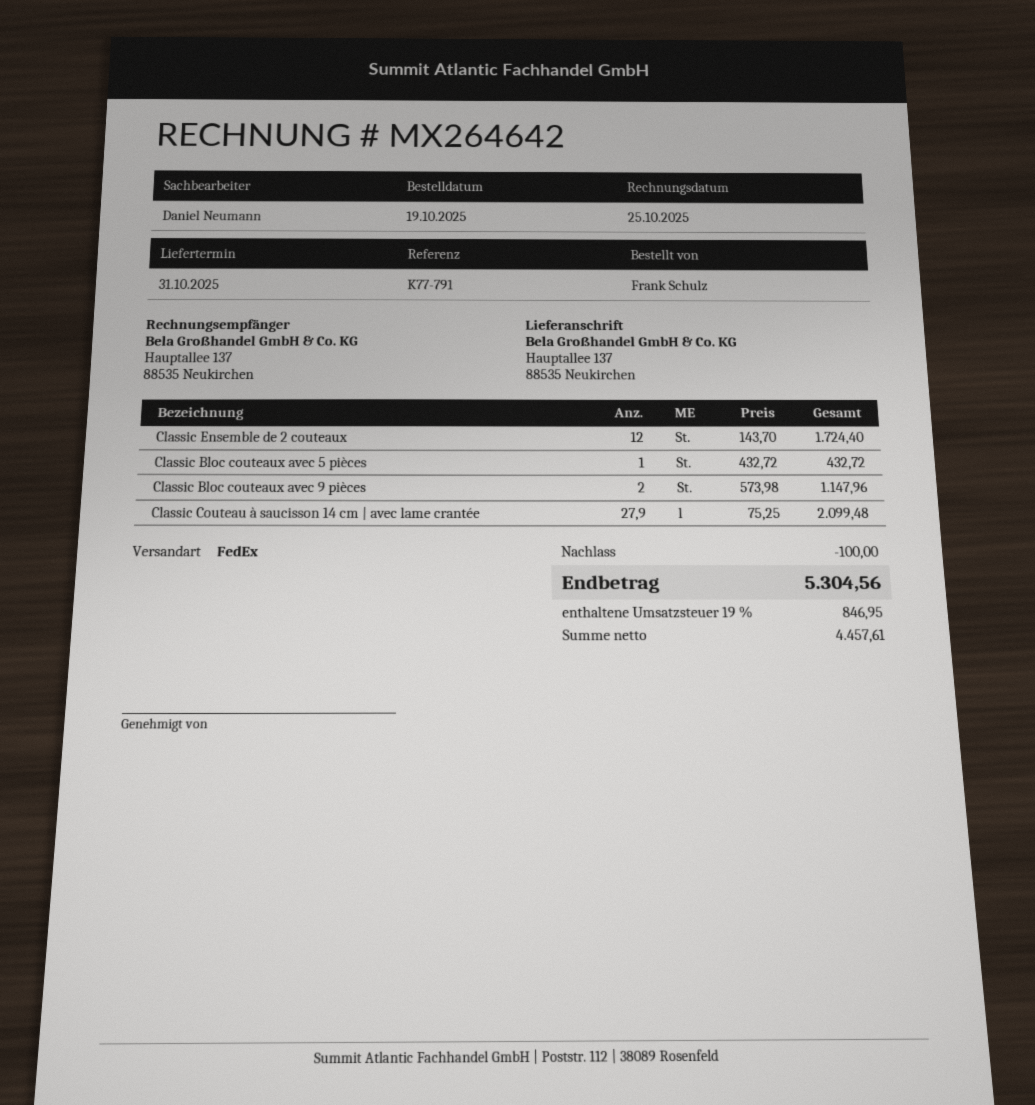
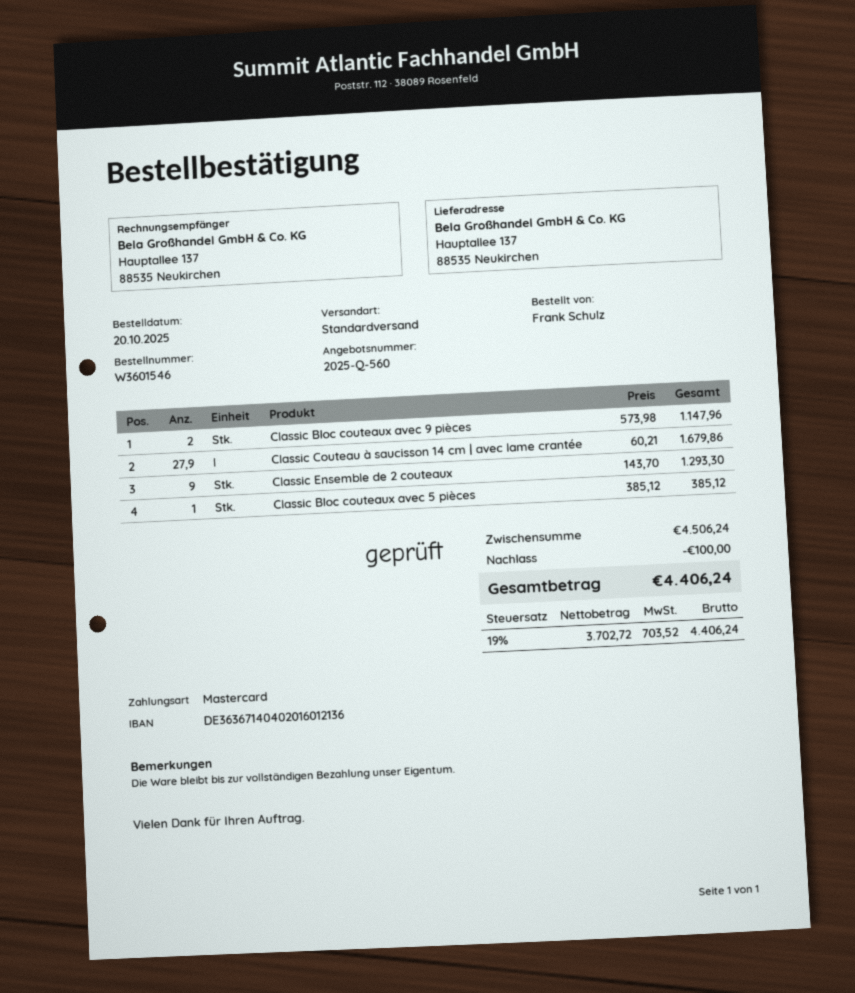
order date: 2025-10-19 -> 2025-10-20
shipping method: FedEx -> standard
Classic Ensemble de 2 couteaux: 12 x 143.70 = 1724.40 -> 9 x 143.70 = 1293.30
Classic Bloc couteaux avec 5 pièces: 1 x 432.72 = 432.72 -> 1 x 385.12 = 385.12
Classic Couteau à saucisson 14 cm | avec lame crantée: 27.9 x 75.25 = 2099.48 -> 27.9 x 60.21 = 1679.86
net: 4457.61 -> 3702.72
tax: 19% = 846.95 -> 19% = 703.52
total: 5304.56 -> 4406.24

